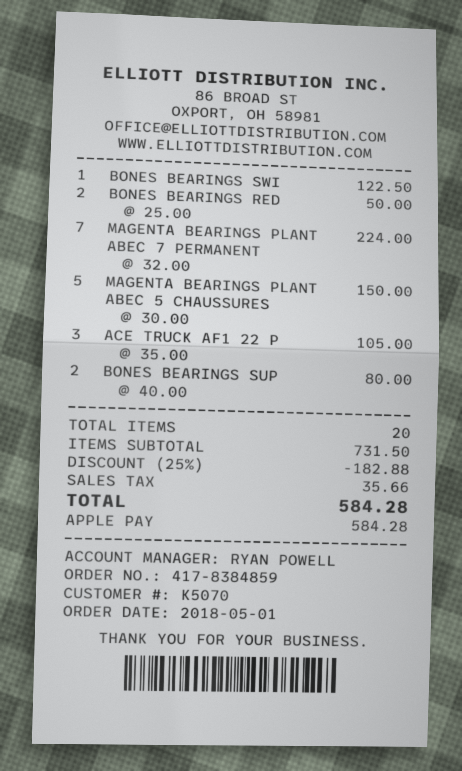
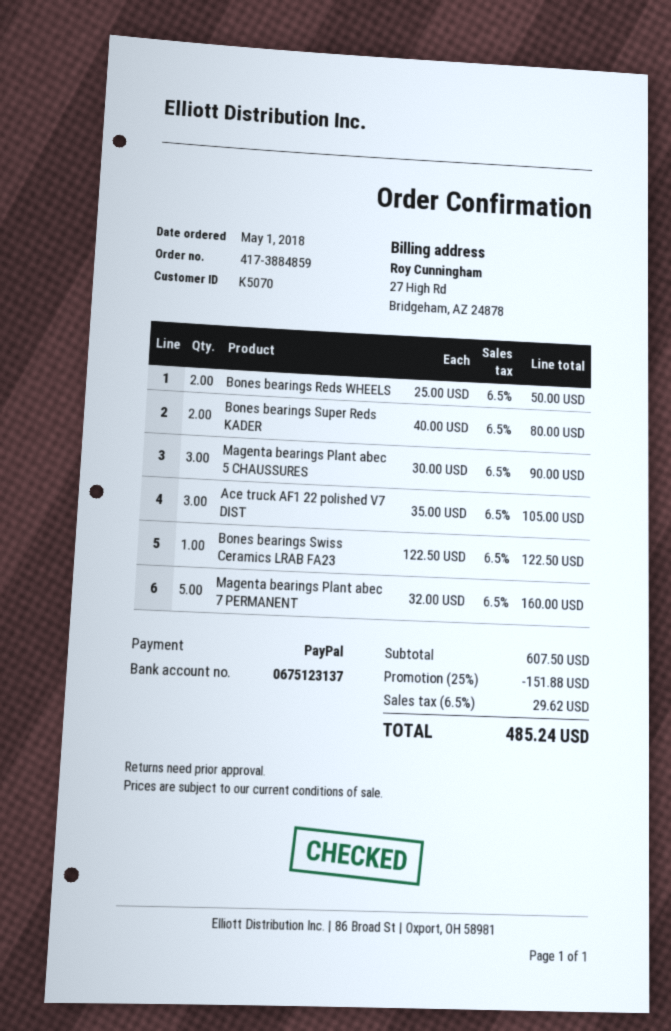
order number: 417-8384859 -> 417-3884859
payment method: Apple Pay -> PayPal
MAGENTA BEARINGS PLANT ABEC 7 PERMANENT: 7 x 32.00 = 224.00 -> 5 x 32.00 = 160.00
MAGENTA BEARINGS PLANT ABEC 5 CHAUSSURES: 5 x 30.00 = 150.00 -> 3 x 30.00 = 90.00
subtotal: 731.50 -> 607.50
discount: 25% = 182.88 -> 25% = 151.88
tax: 35.66 -> 29.62
total: 584.28 -> 485.24

